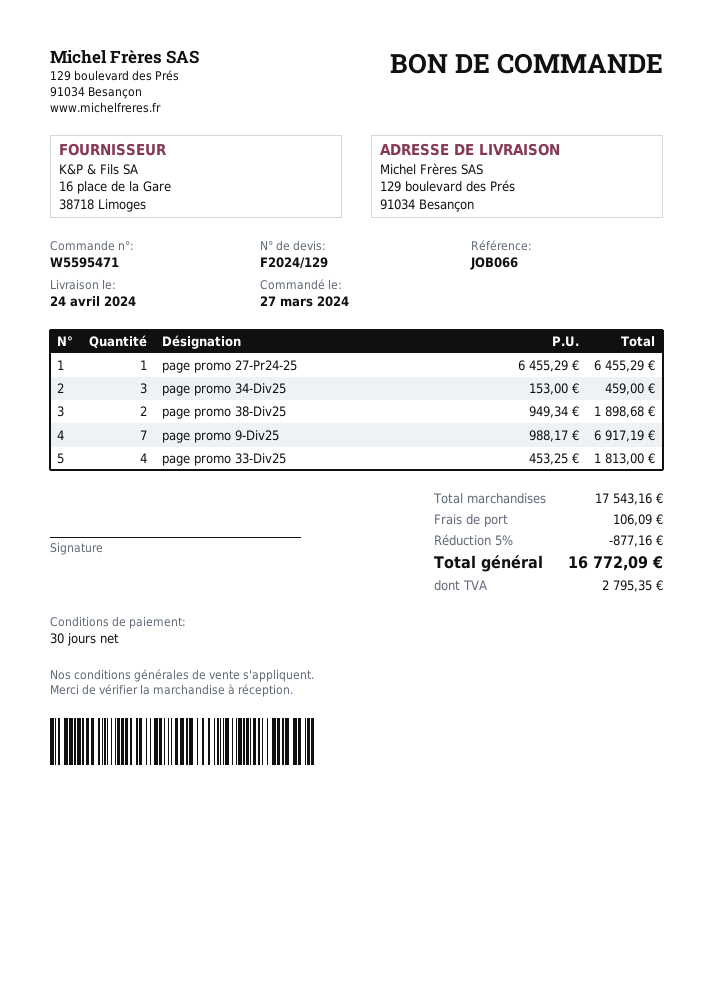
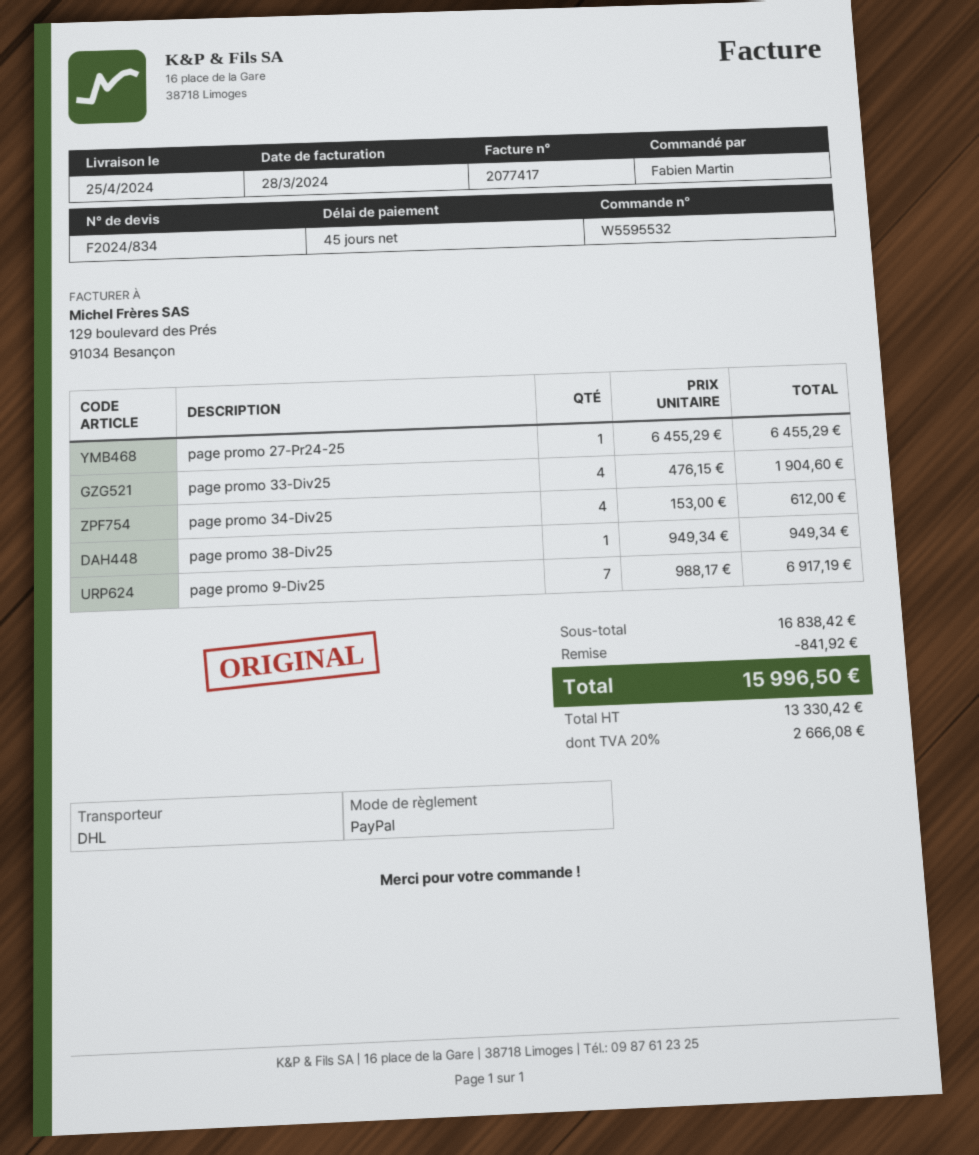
quote number: F2024/129 -> F2024/834
order number: W5595471 -> W5595532
delivery date: 2024-04-24 -> 2024-04-25
payment terms: 30 days -> 45 days
page promo 34-Div25: 3 x 153.00 = 459.00 -> 4 x 153.00 = 612.00
page promo 38-Div25: 2 x 949.34 = 1898.68 -> 1 x 949.34 = 949.34
page promo 33-Div25: 4 x 453.25 = 1813.00 -> 4 x 476.15 = 1904.60
subtotal: 17543.16 -> 16838.42
discount: 877.16 -> 841.92
shipping: 106.09 -> none
tax: 2795.35 -> 2666.08
total: 16772.09 -> 15996.50

